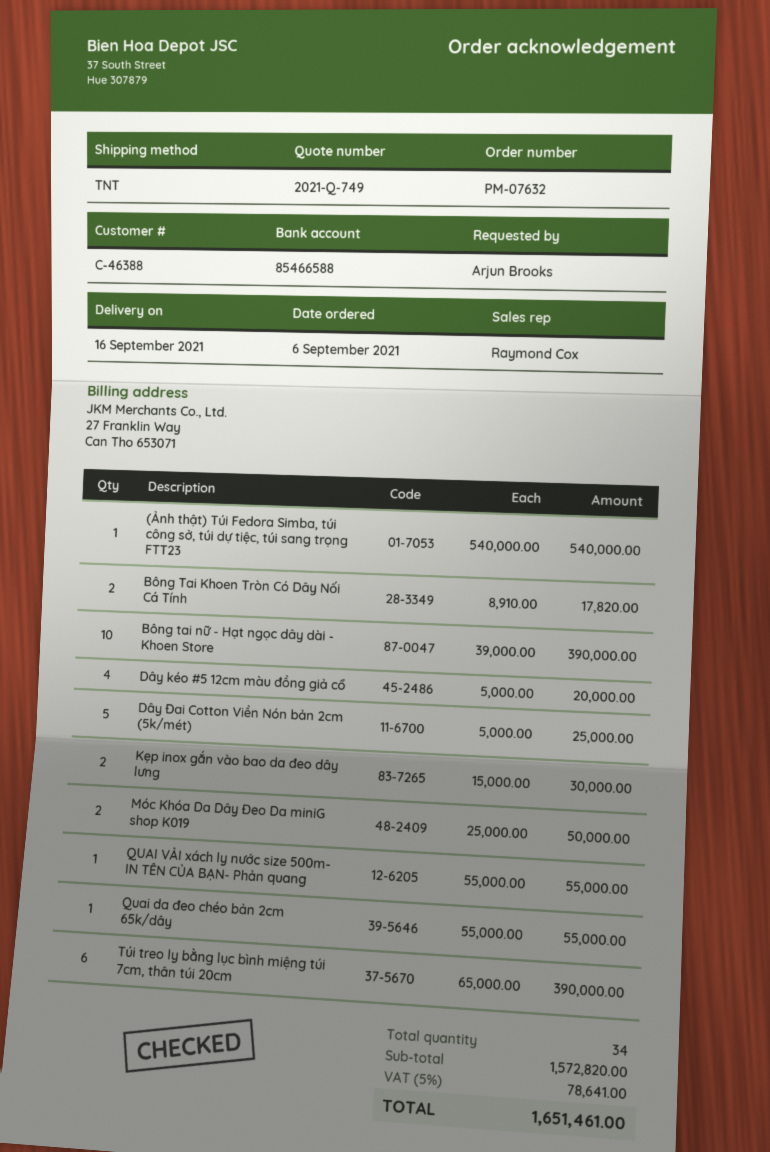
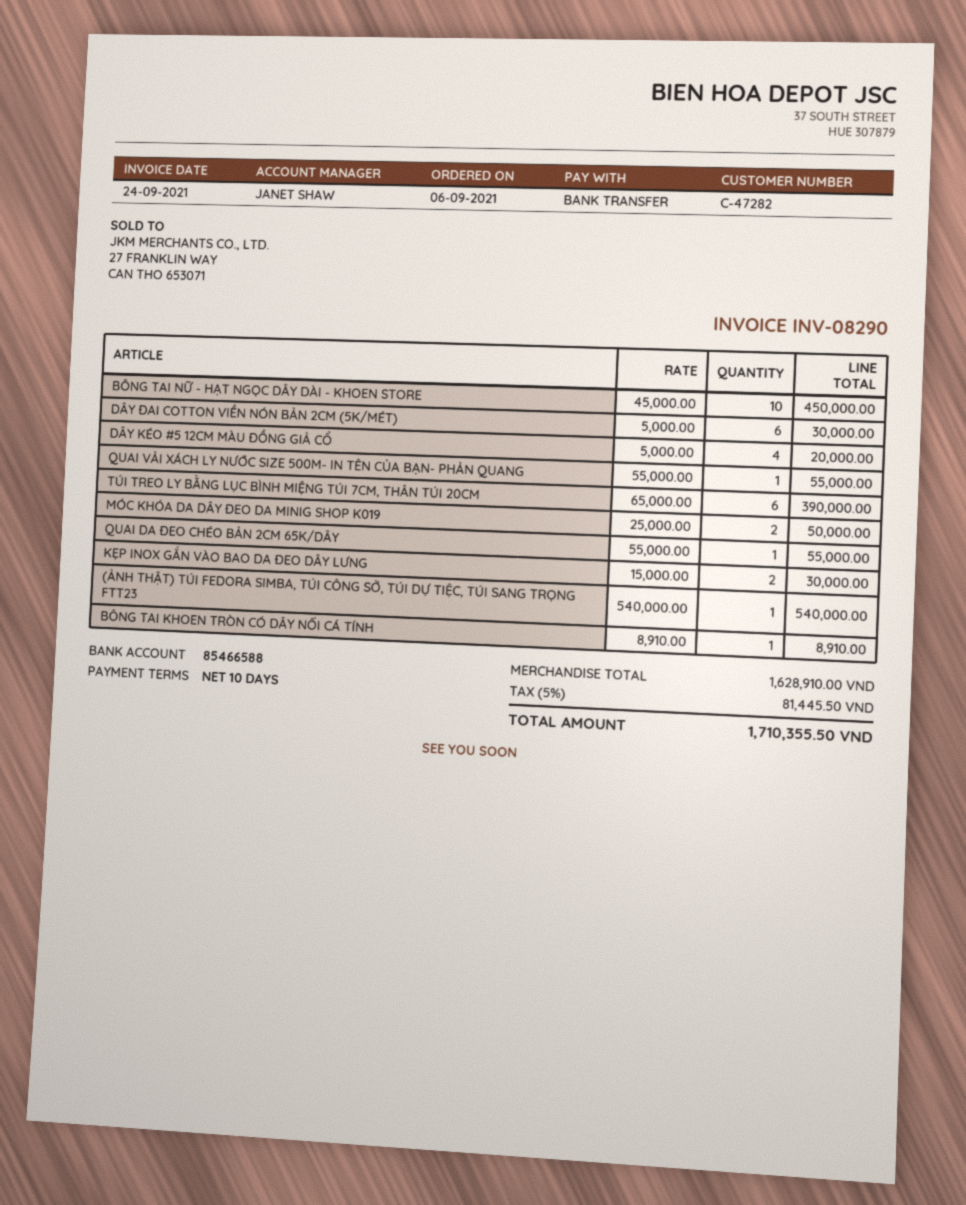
customer number: C-46388 -> C-47282
sales rep: Raymond Cox -> JANET SHAW
Bông Tai Khoen Tròn Có Dây Nối Cá Tính: 2 x 8910.00 = 17820.00 -> 1 x 8910.00 = 8910.00
Bông tai nữ - Hạt ngọc dây dài - Khoen Store: 10 x 39000.00 = 390000.00 -> 10 x 45000.00 = 450000.00
Dây Đai Cotton Viền Nón bản 2cm (5k/mét): 5 x 5000.00 = 25000.00 -> 6 x 5000.00 = 30000.00
subtotal: 1572820.00 -> 1628910.00
tax: 5% = 78641.00 -> 5% = 81445.50
total: 1651461.00 -> 1710355.50

